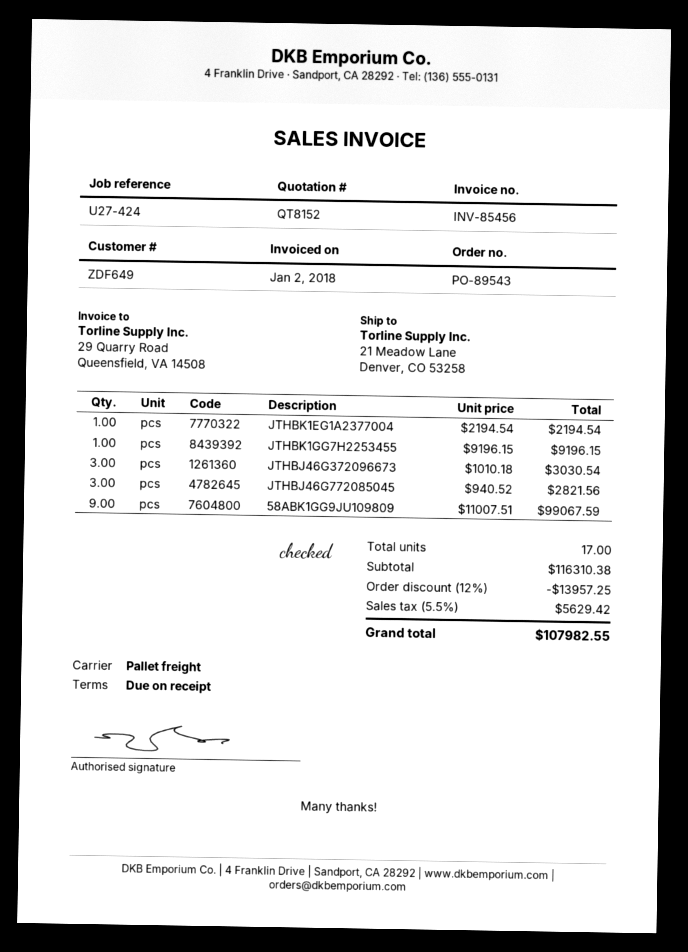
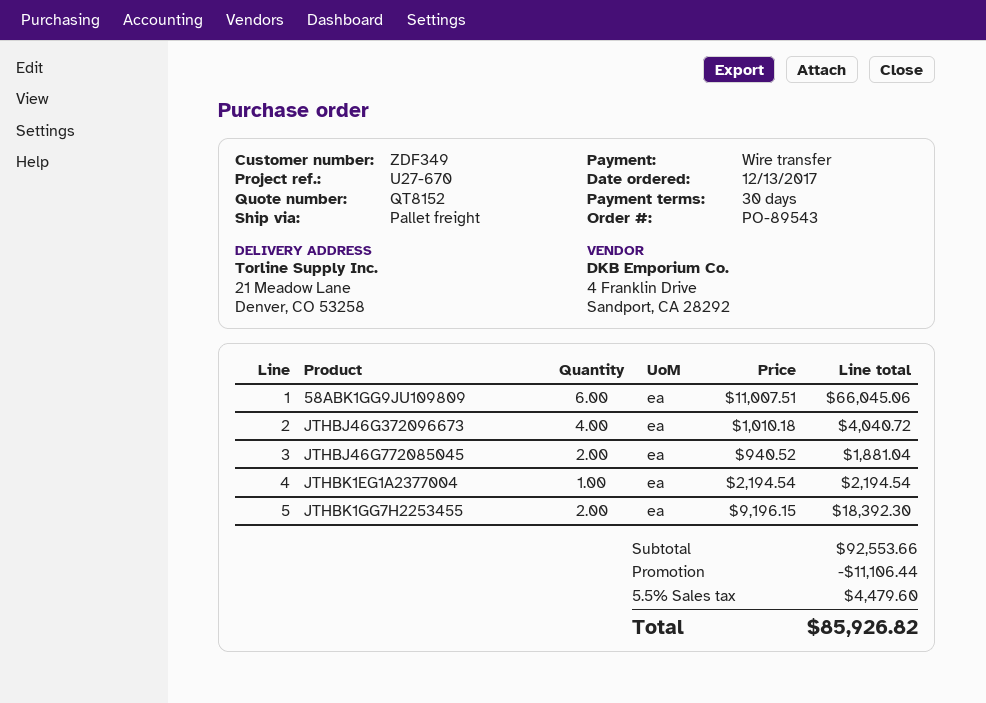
payment terms: on receipt -> 30 days
customer number: ZDF649 -> ZDF349
reference: U27-424 -> U27-670
JTHBK1GG7H2253455: 1 x 9196.15 = 9196.15 -> 2 x 9196.15 = 18392.30
JTHBJ46G372096673: 3 x 1010.18 = 3030.54 -> 4 x 1010.18 = 4040.72
JTHBJ46G772085045: 3 x 940.52 = 2821.56 -> 2 x 940.52 = 1881.04
58ABK1GG9JU109809: 9 x 11007.51 = 99067.59 -> 6 x 11007.51 = 66045.06
subtotal: 116310.38 -> 92553.66
discount: 13957.25 -> 11106.44
tax: 5.5% = 5629.42 -> 5.5% = 4479.60
total: 107982.55 -> 85926.82

